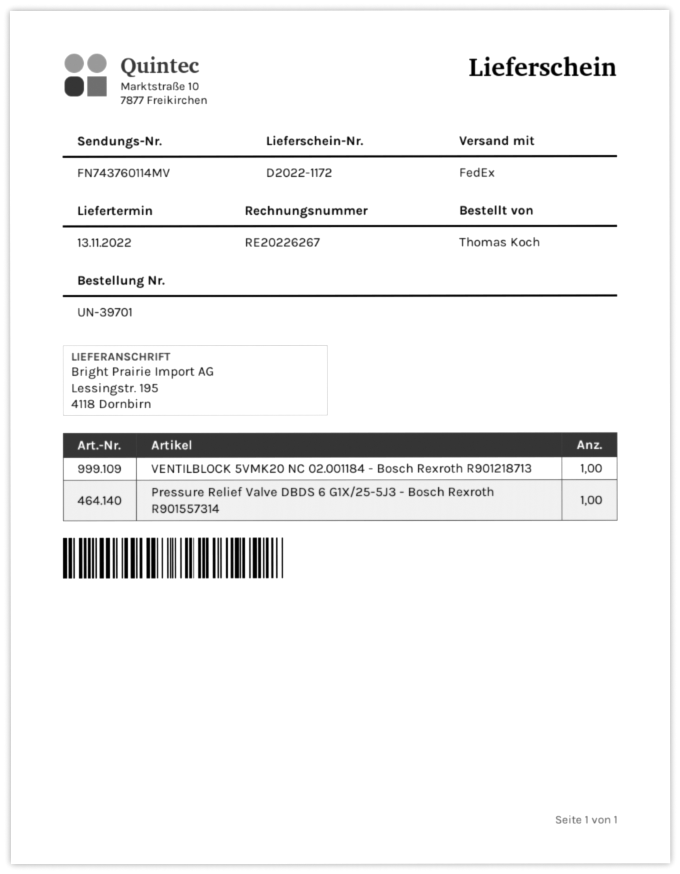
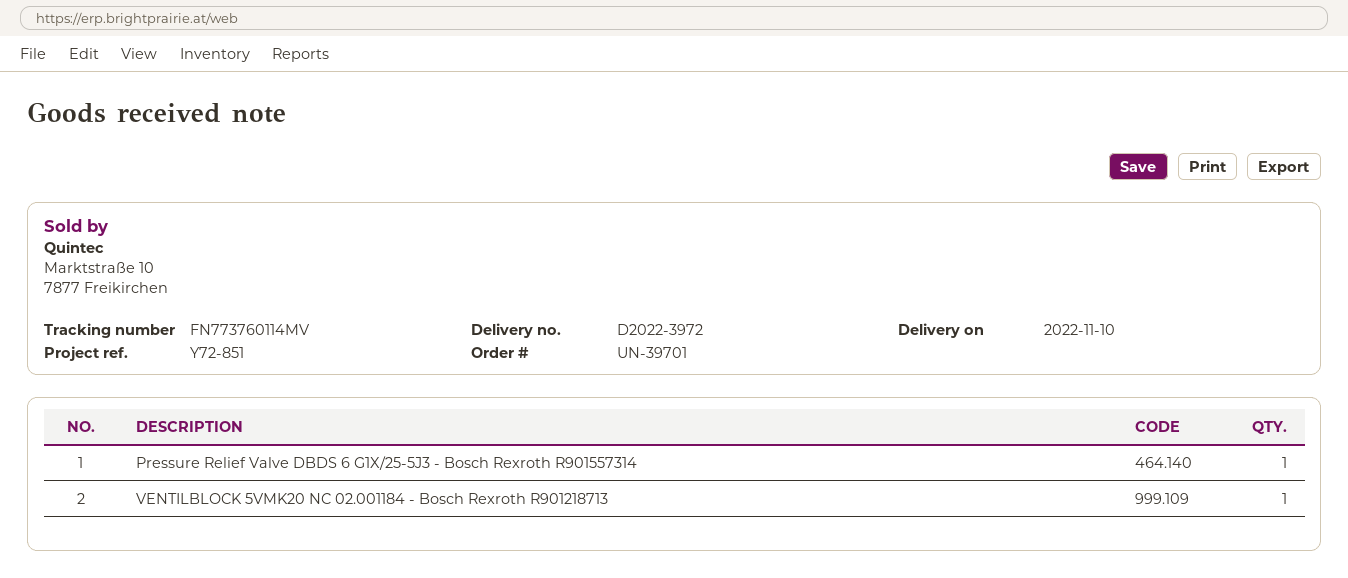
delivery note number: D2022-1172 -> D2022-3972
delivery date: 2022-11-13 -> 2022-11-10
tracking number: FN743760114MV -> FN773760114MV

